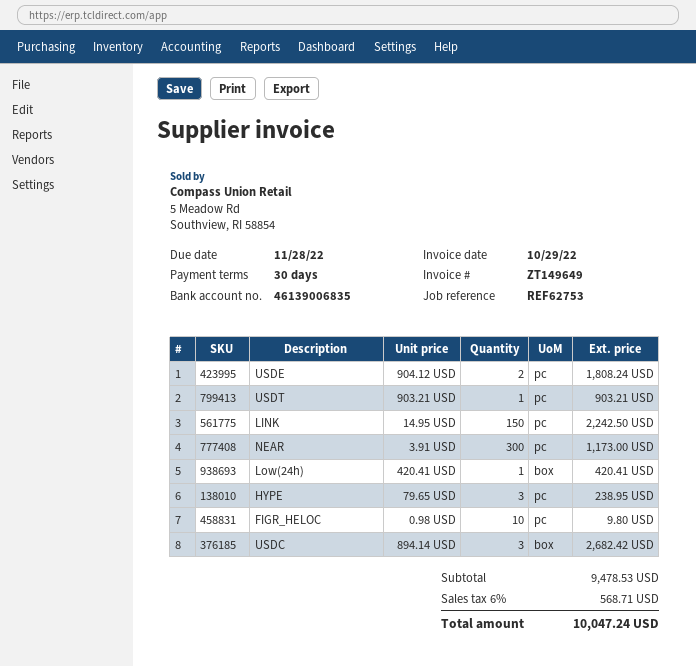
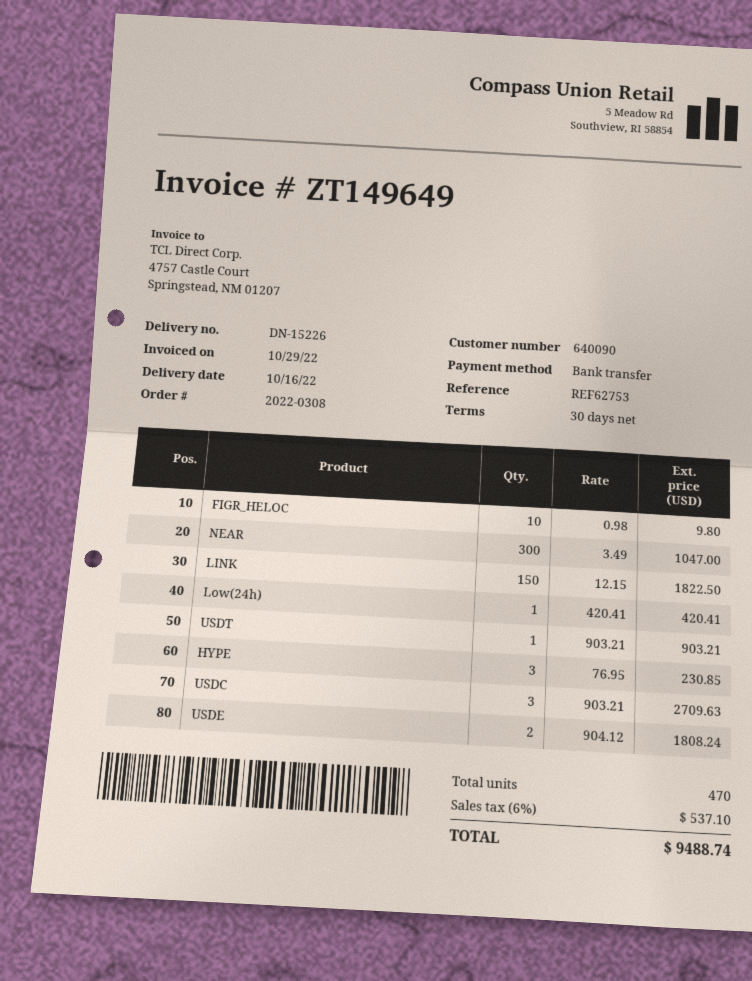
LINK: 150 x 14.95 = 2242.50 -> 150 x 12.15 = 1822.50
NEAR: 300 x 3.91 = 1173.00 -> 300 x 3.49 = 1047.00
HYPE: 3 x 79.65 = 238.95 -> 3 x 76.95 = 230.85
USDC: 3 x 894.14 = 2682.42 -> 3 x 903.21 = 2709.63
tax: 6% = 568.71 -> 6% = 537.10
total: 10047.24 -> 9488.74

